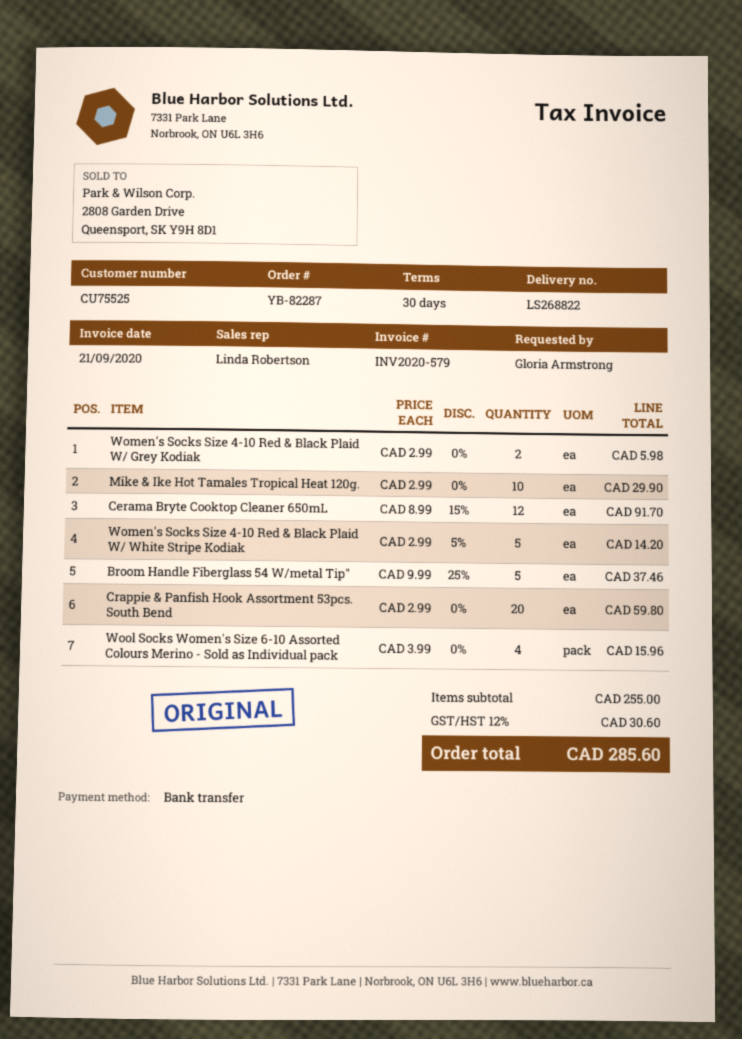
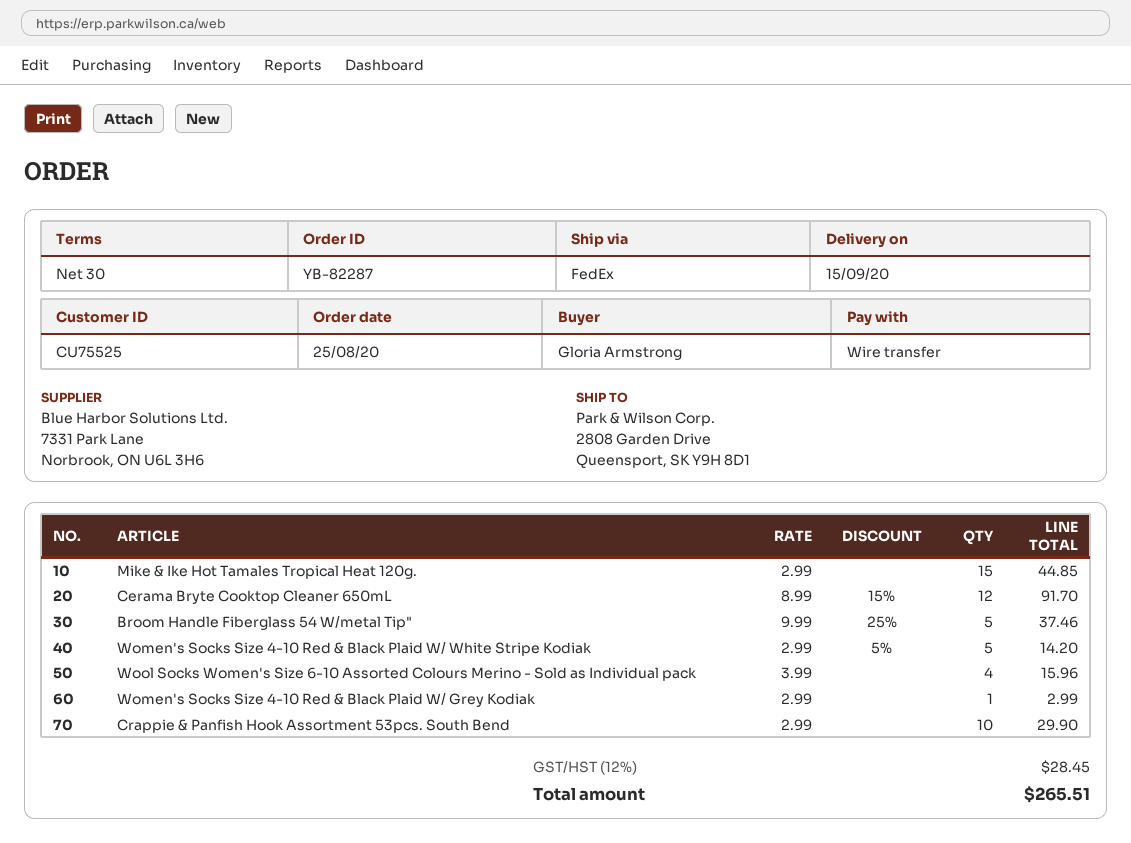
Women's Socks Size 4-10 Red & Black Plaid W/ Grey Kodiak: 2 x 2.99 = 5.98 -> 1 x 2.99 = 2.99
Mike & Ike Hot Tamales Tropical Heat 120g.: 10 x 2.99 = 29.90 -> 15 x 2.99 = 44.85
Crappie & Panfish Hook Assortment 53pcs. South Bend: 20 x 2.99 = 59.80 -> 10 x 2.99 = 29.90
tax: 12% = 30.60 -> 12% = 28.45
total: 285.60 -> 265.51

